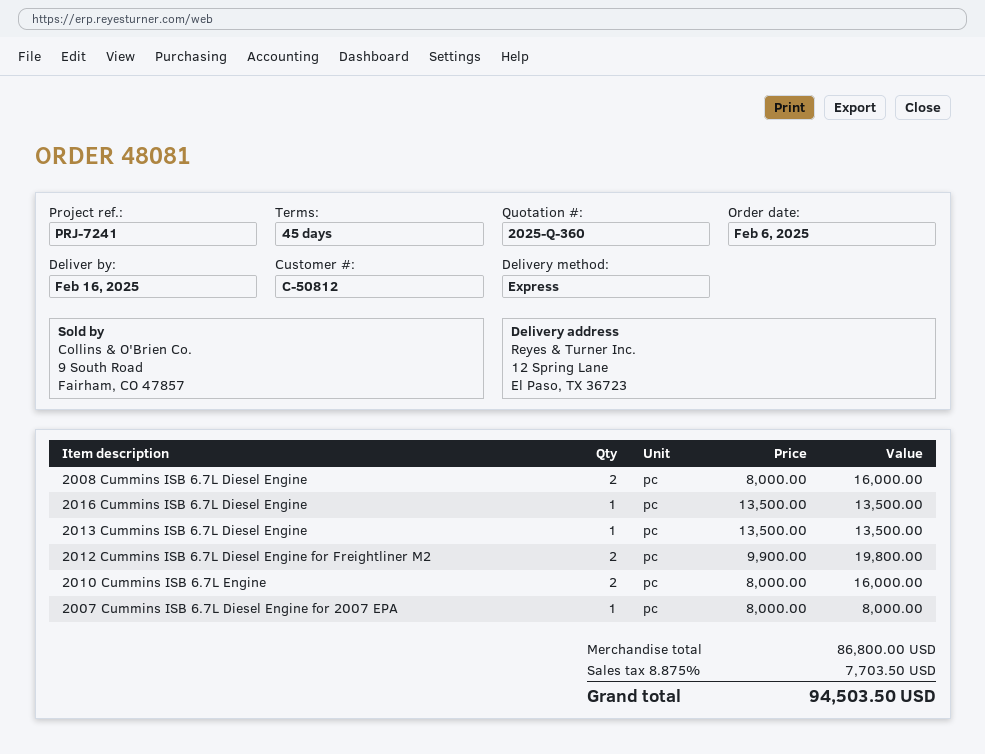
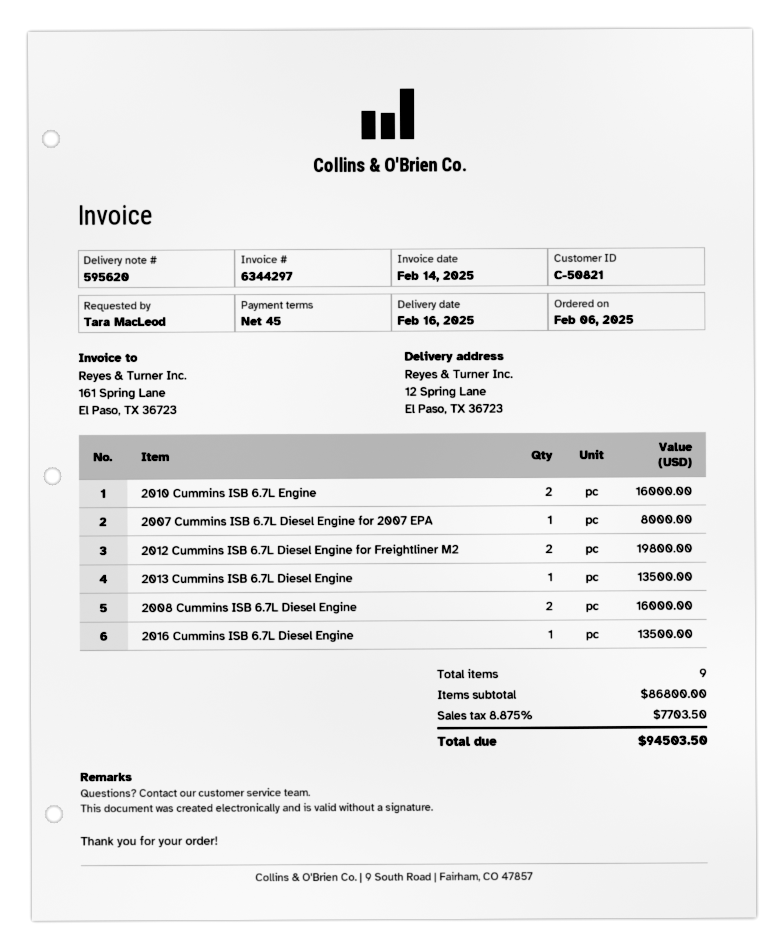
customer number: C-50812 -> C-50821

